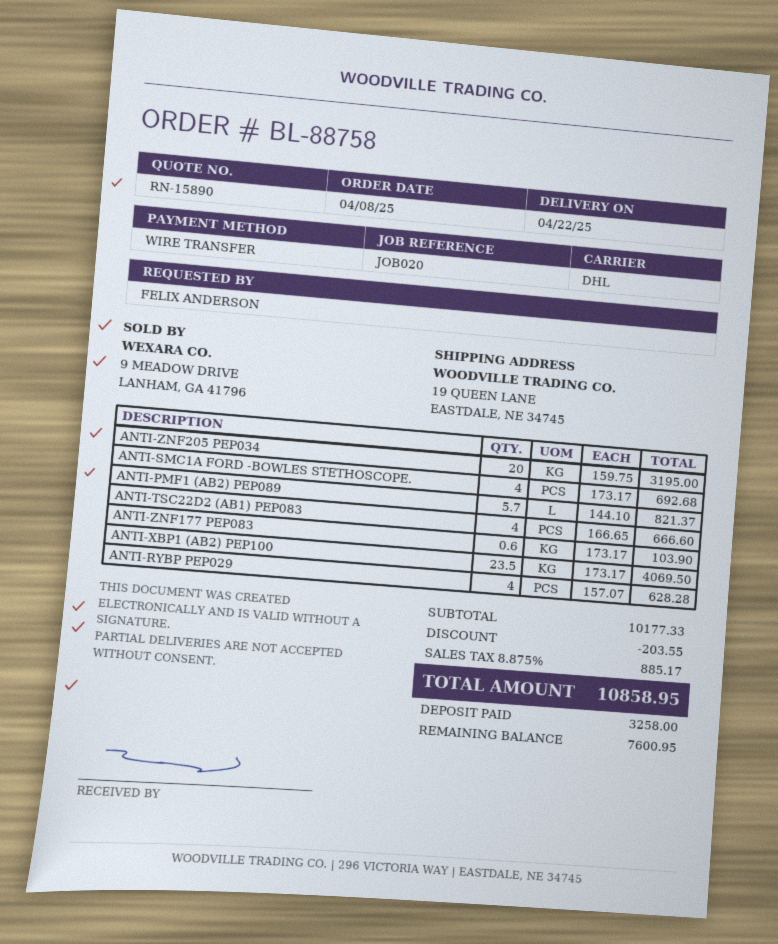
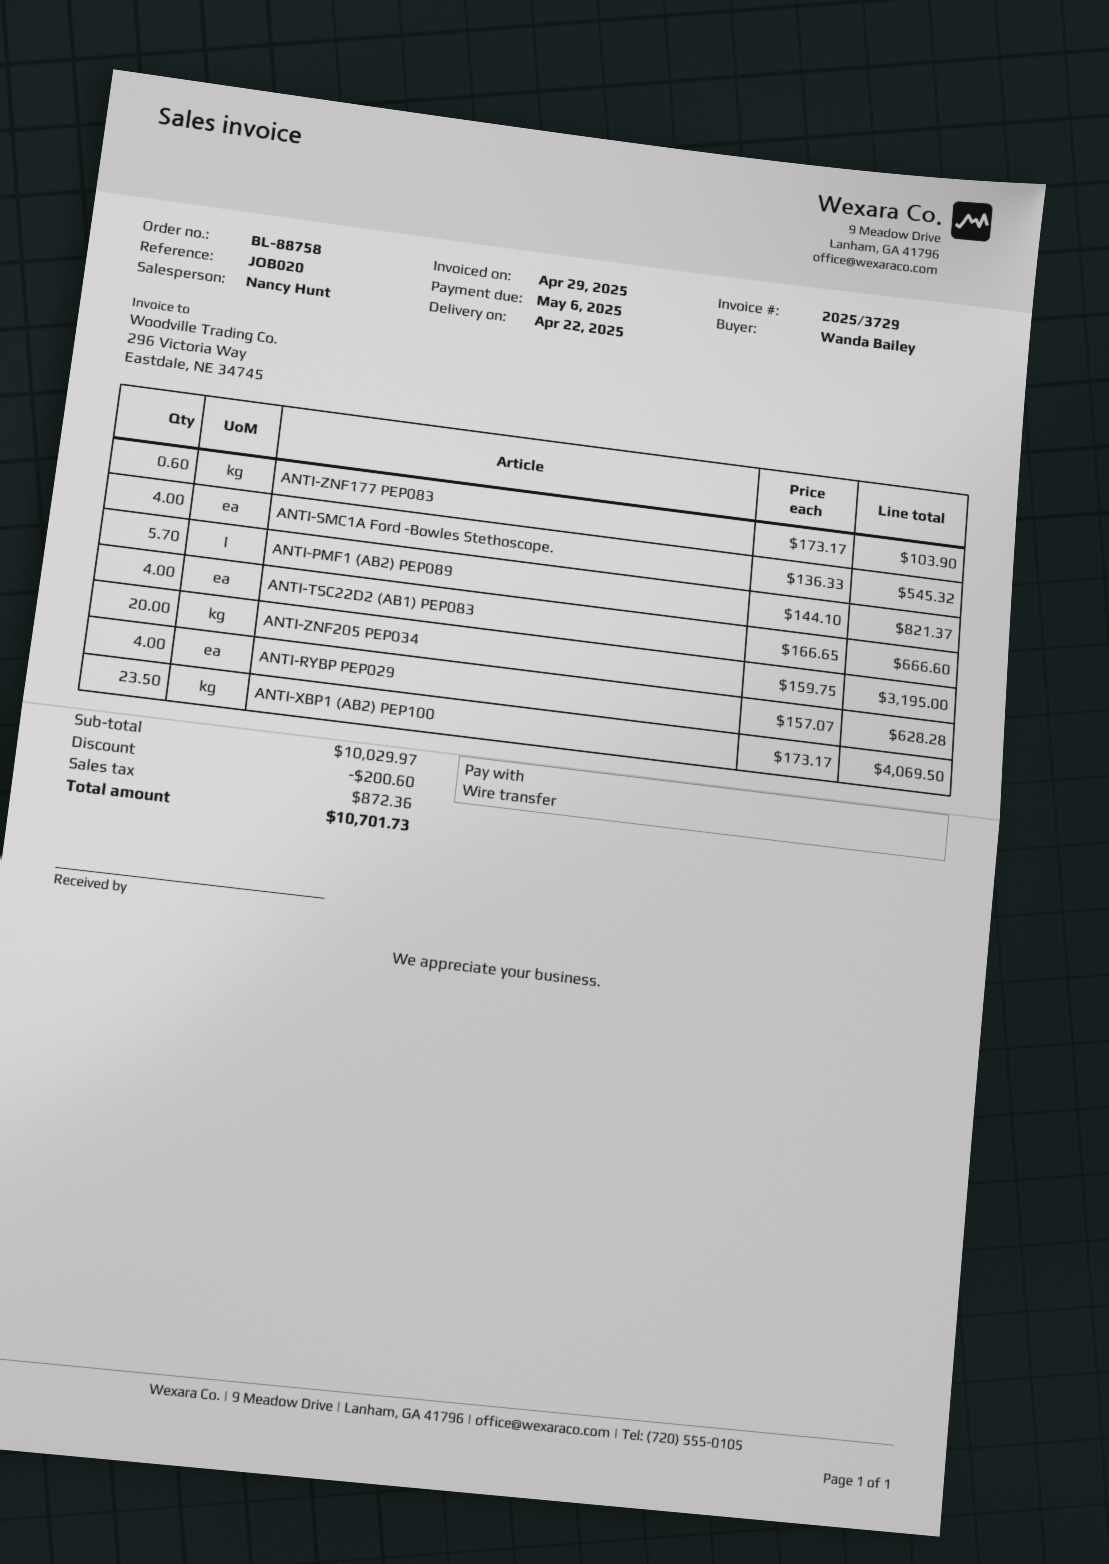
ordered by: FELIX ANDERSON -> Wanda Bailey
ANTI-SMC1A FORD -BOWLES STETHOSCOPE.: 4 x 173.17 = 692.68 -> 4 x 136.33 = 545.32
subtotal: 10177.33 -> 10029.97
discount: 203.55 -> 200.60
tax: 885.17 -> 872.36
total: 10858.95 -> 10701.73

